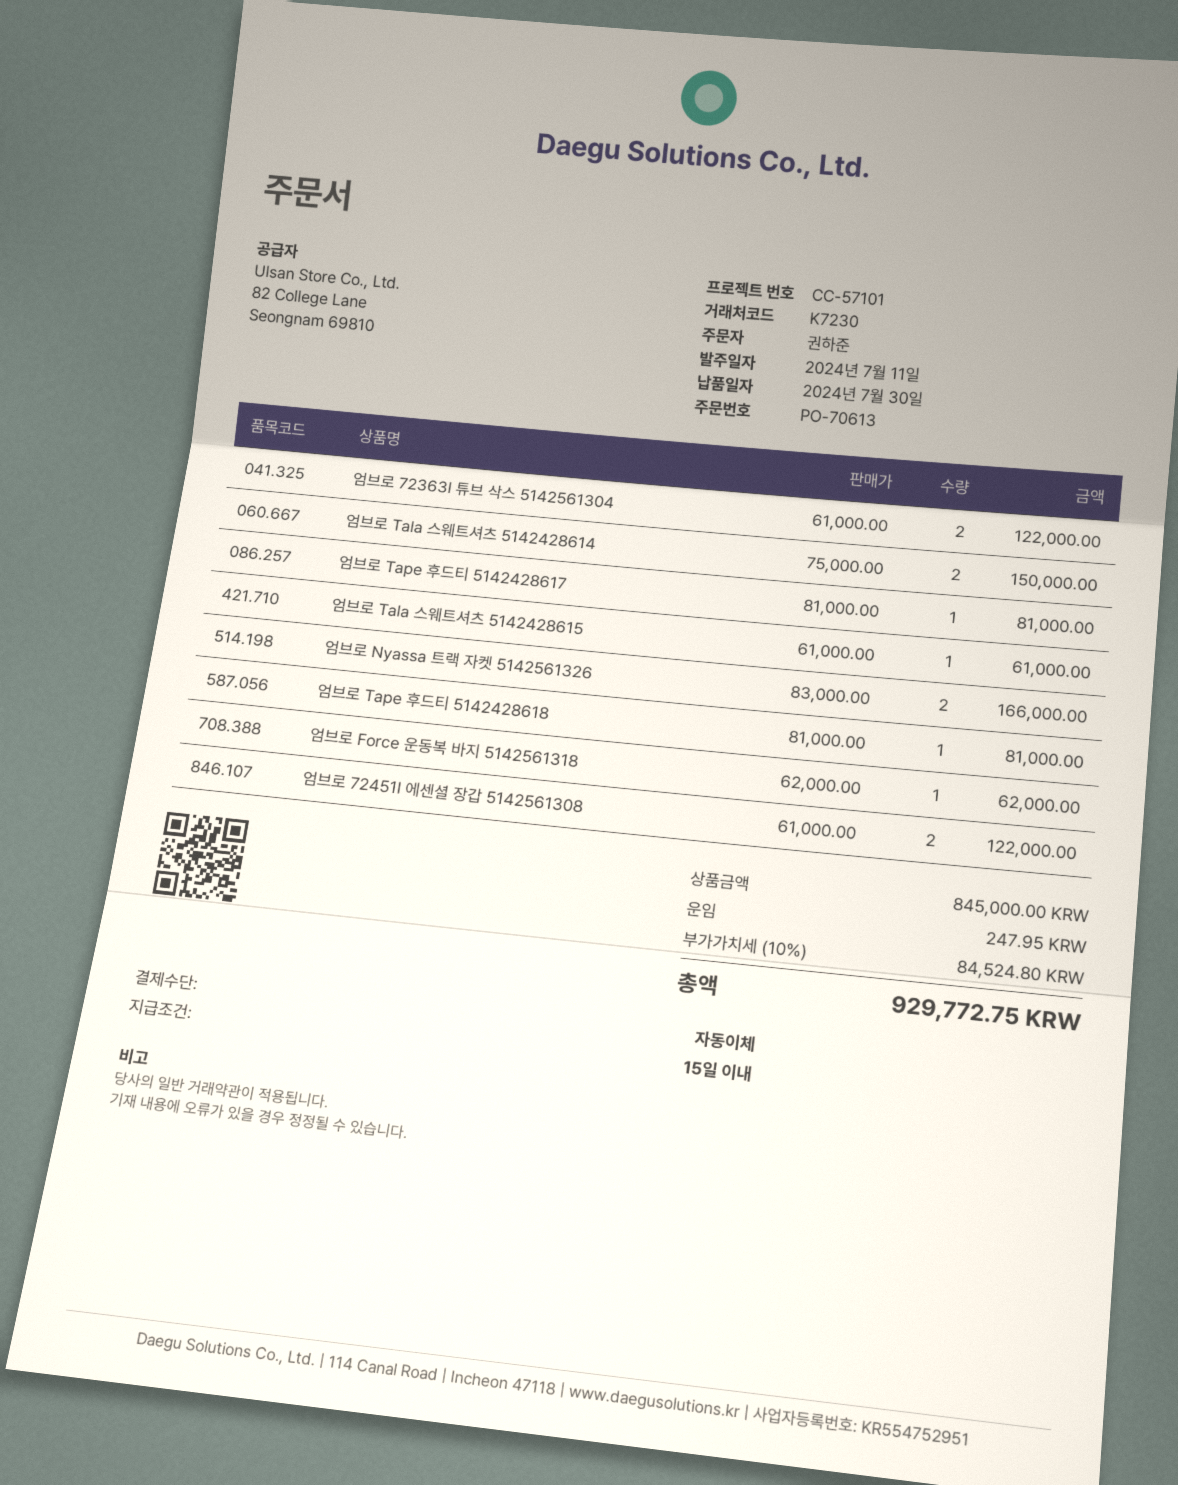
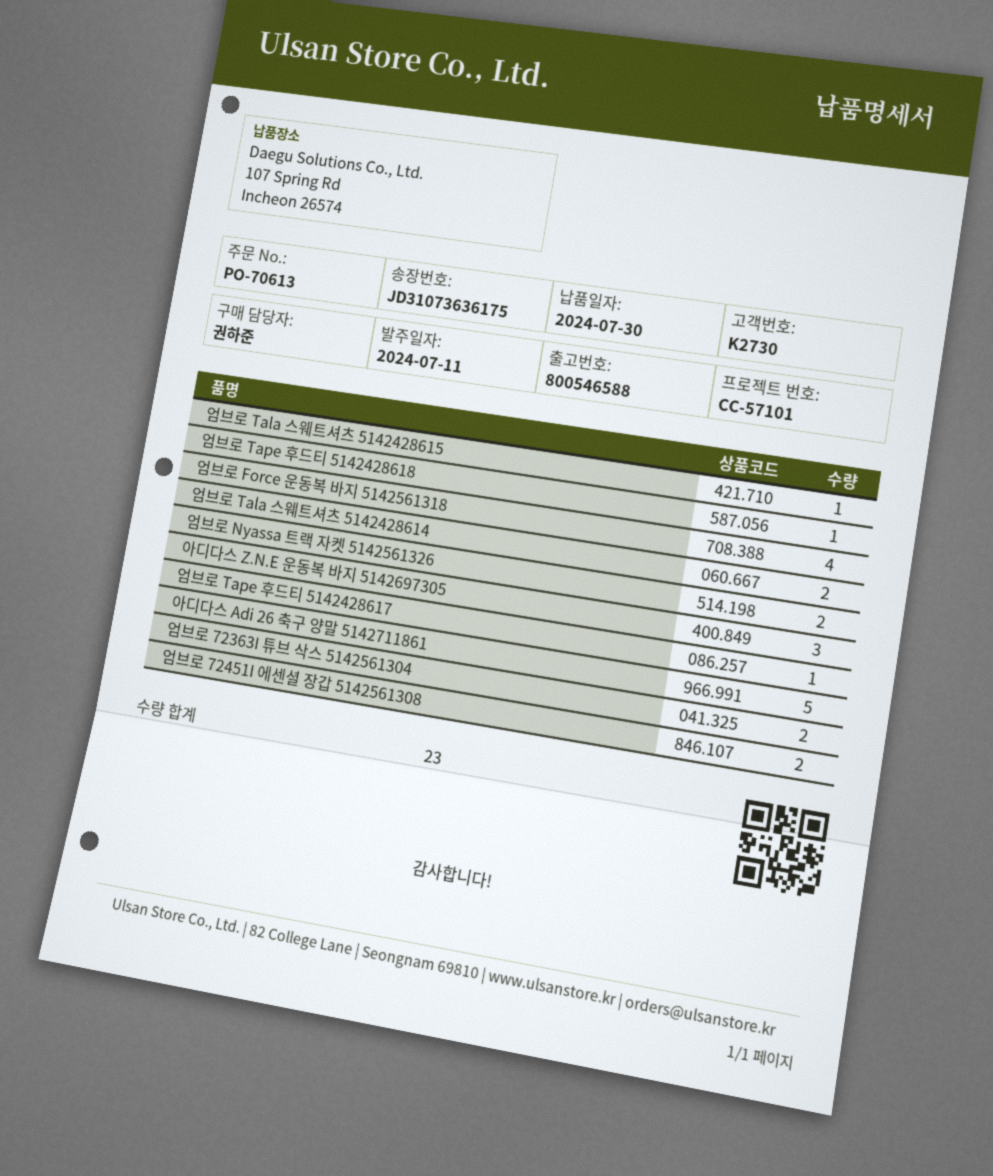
customer number: K7230 -> K2730
엄브로 Force 운동복 바지 5142561318: 1 -> 4
아디다스 Z.N.E 운동복 바지 5142697305: none -> 3
아디다스 Adi 26 축구 양말 5142711861: none -> 5

